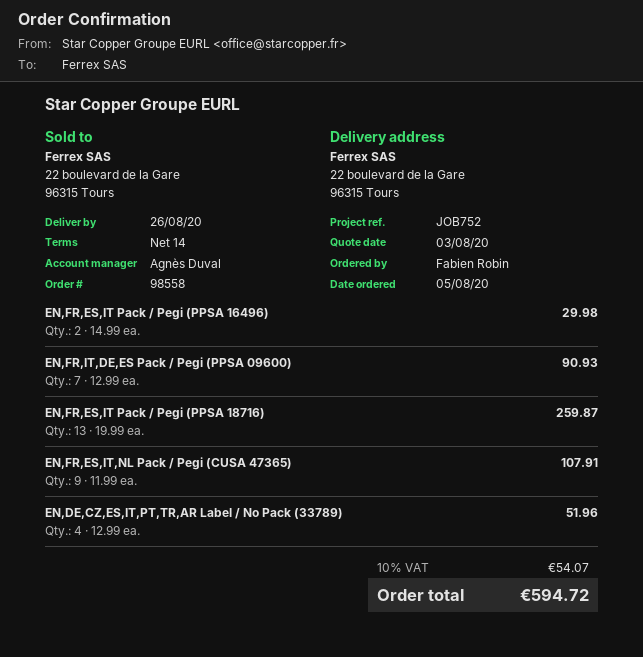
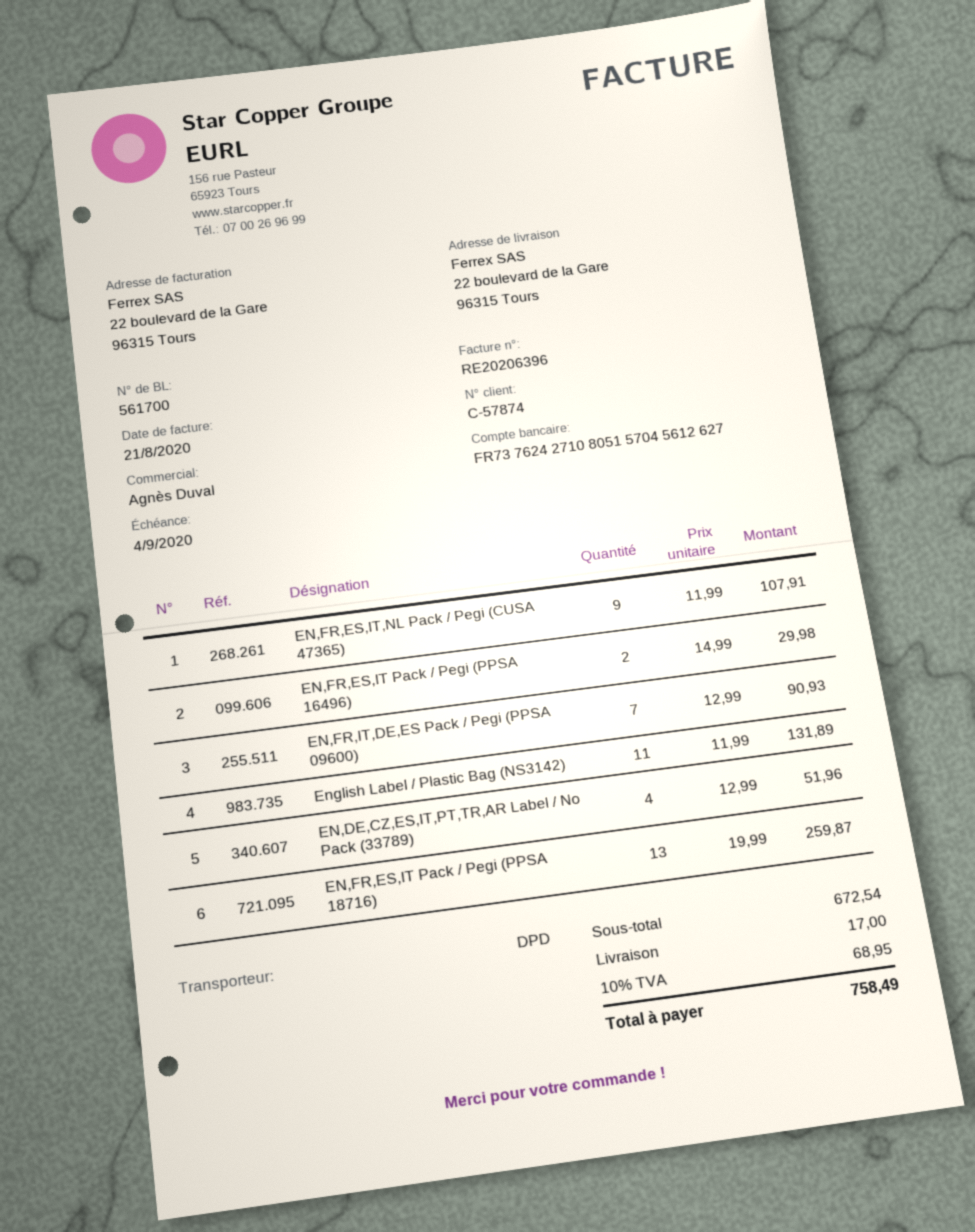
English Label / Plastic Bag (NS3142): none -> 11 x 11.99 = 131.89
shipping: none -> 17.00
tax: 10% = 54.07 -> 10% = 68.95
total: 594.72 -> 758.49

